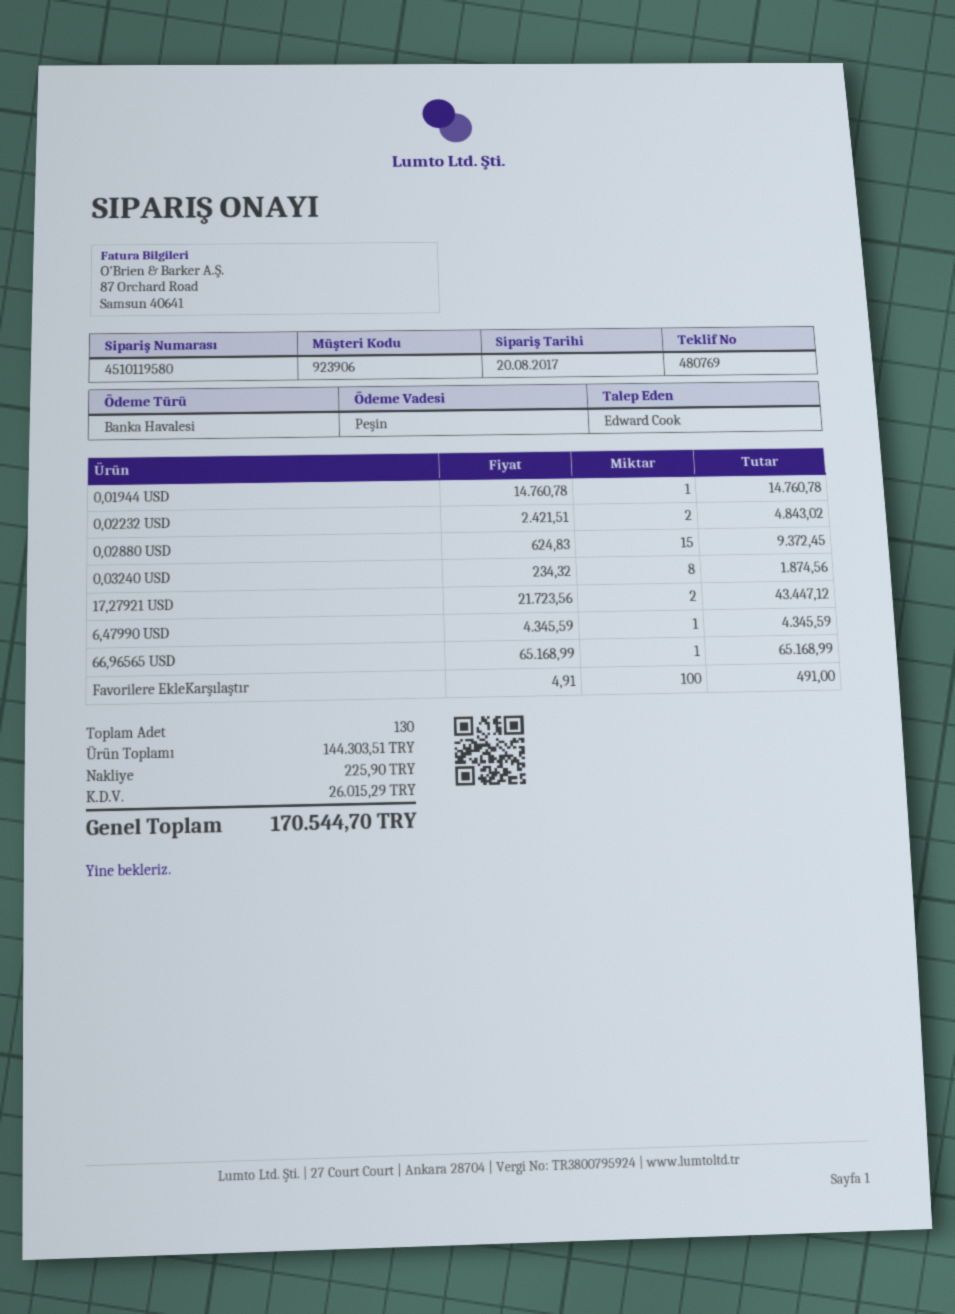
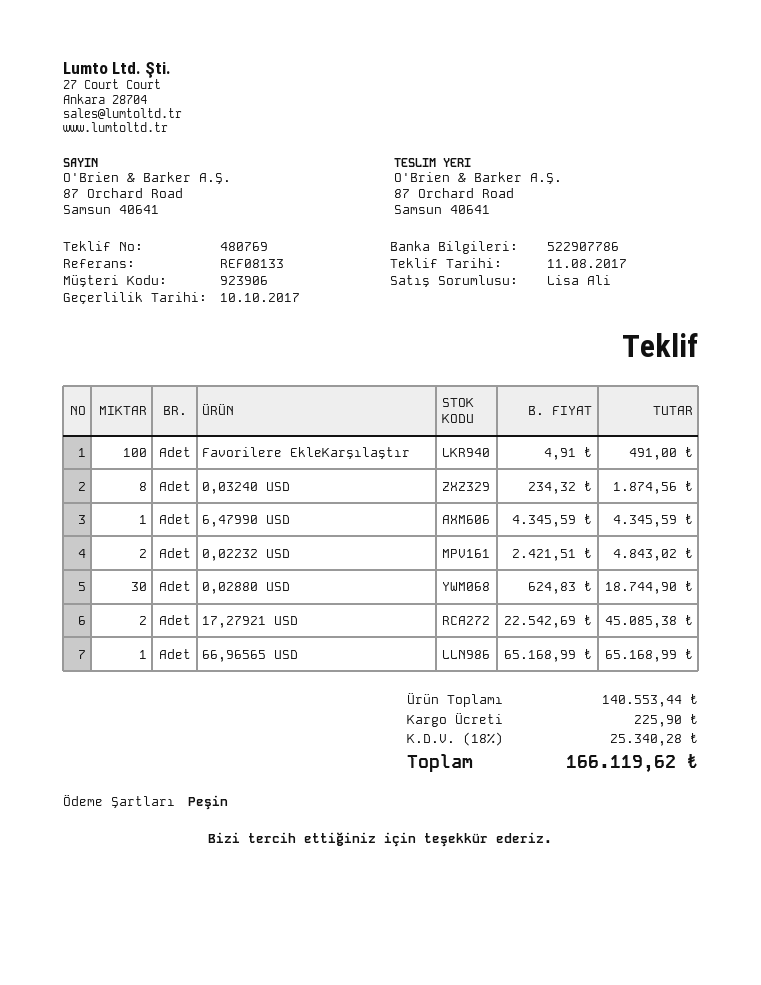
0,01944 USD: 1 x 14760.78 = 14760.78 -> none
0,02880 USD: 15 x 624.83 = 9372.45 -> 30 x 624.83 = 18744.90
17,27921 USD: 2 x 21723.56 = 43447.12 -> 2 x 22542.69 = 45085.38
subtotal: 144303.51 -> 140553.44
tax: 26015.29 -> 25340.28
total: 170544.70 -> 166119.62

